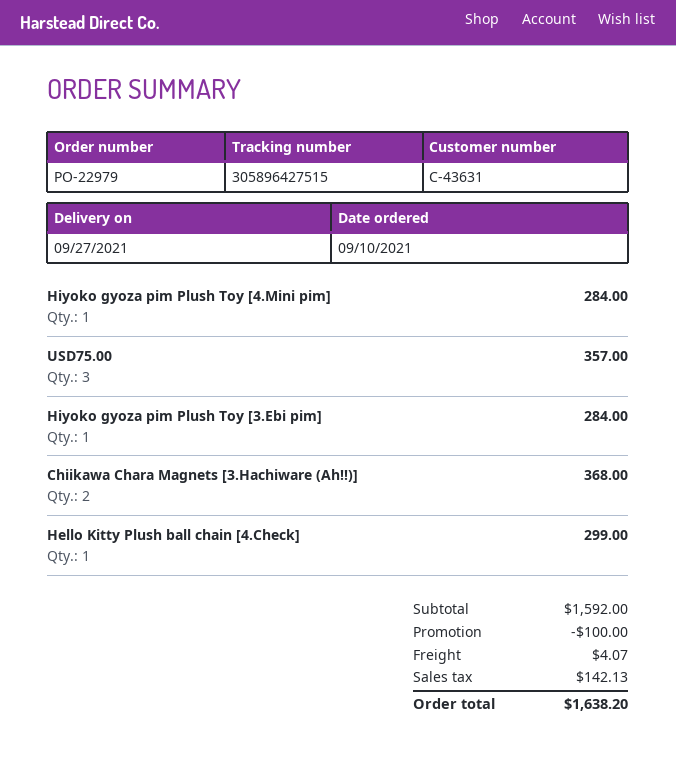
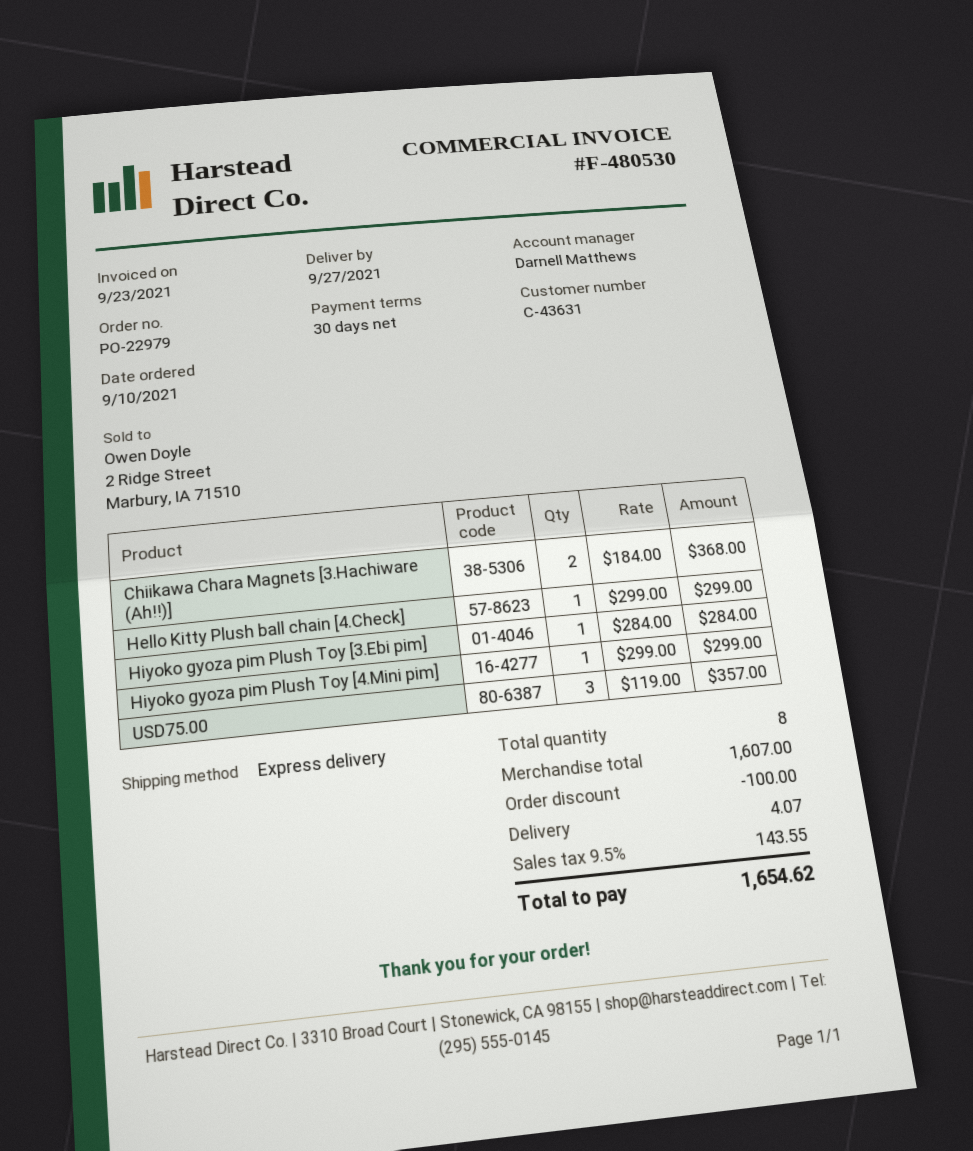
Hiyoko gyoza pim Plush Toy [4.Mini pim]: 1 for 284.00 -> 1 for 299.00
subtotal: 1592.00 -> 1607.00
tax: 142.13 -> 143.55
total: 1638.20 -> 1654.62

